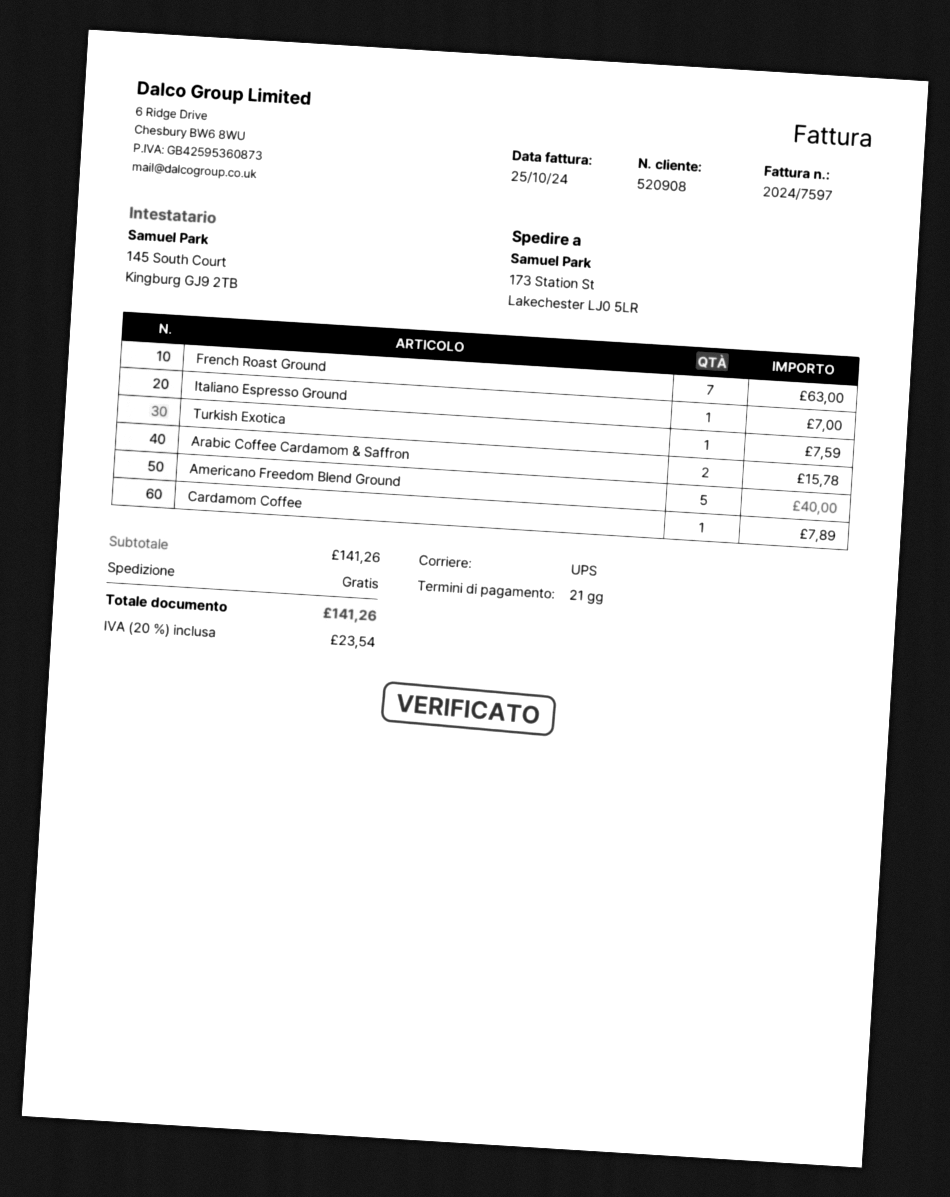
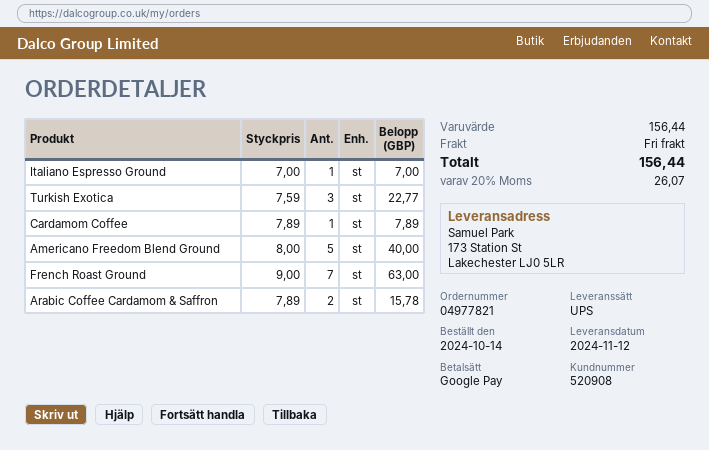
Turkish Exotica: 1 for 7.59 -> 3 for 22.77
subtotal: 141.26 -> 156.44
tax: 20% = 23.54 -> 20% = 26.07
total: 141.26 -> 156.44

